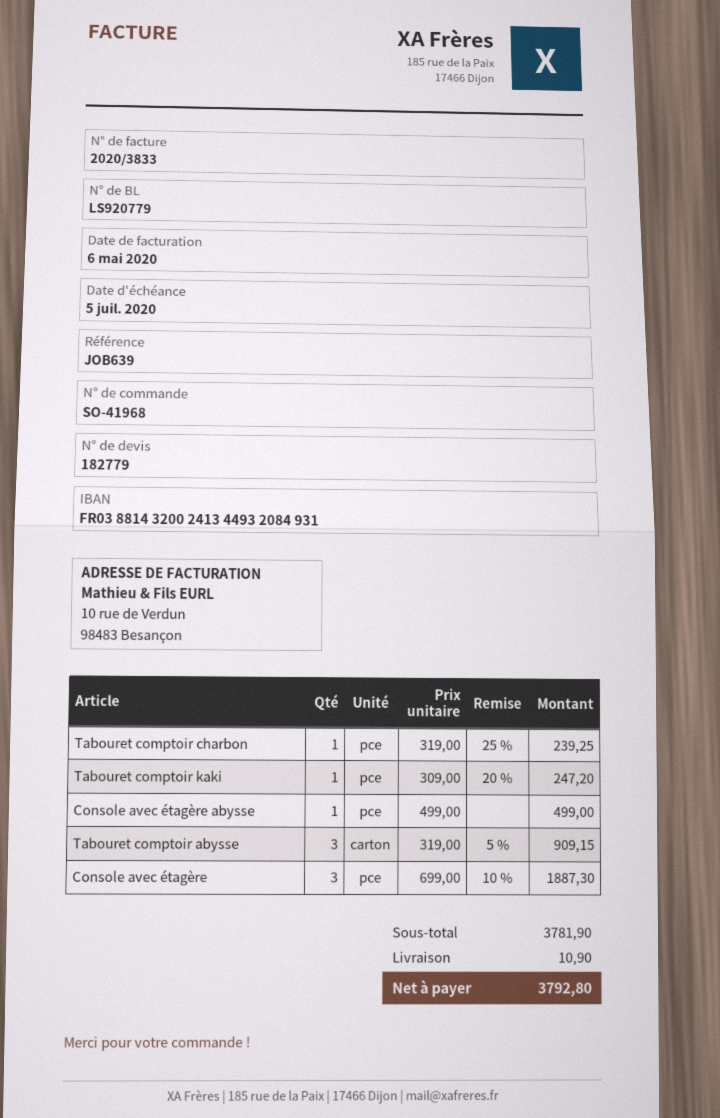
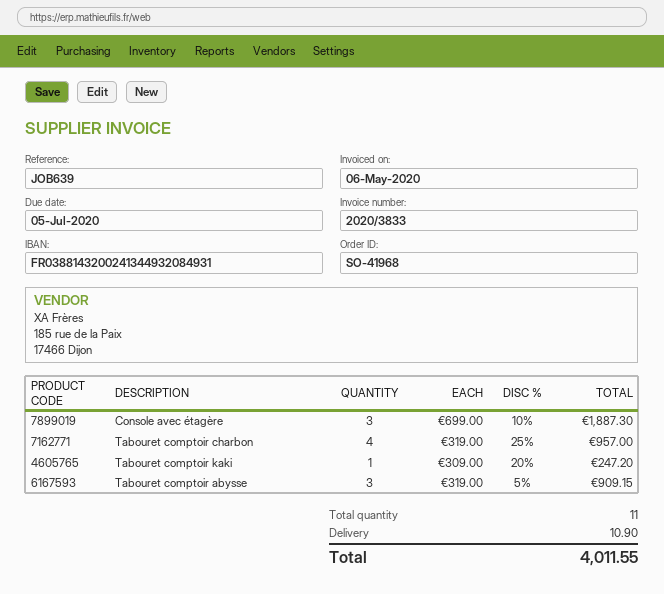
Tabouret comptoir charbon: 1 x 319.00 - 25% = 239.25 -> 4 x 319.00 - 25% = 957.00
Console avec étagère abysse: 1 x 499.00 = 499.00 -> none
total: 3792.80 -> 4011.55

